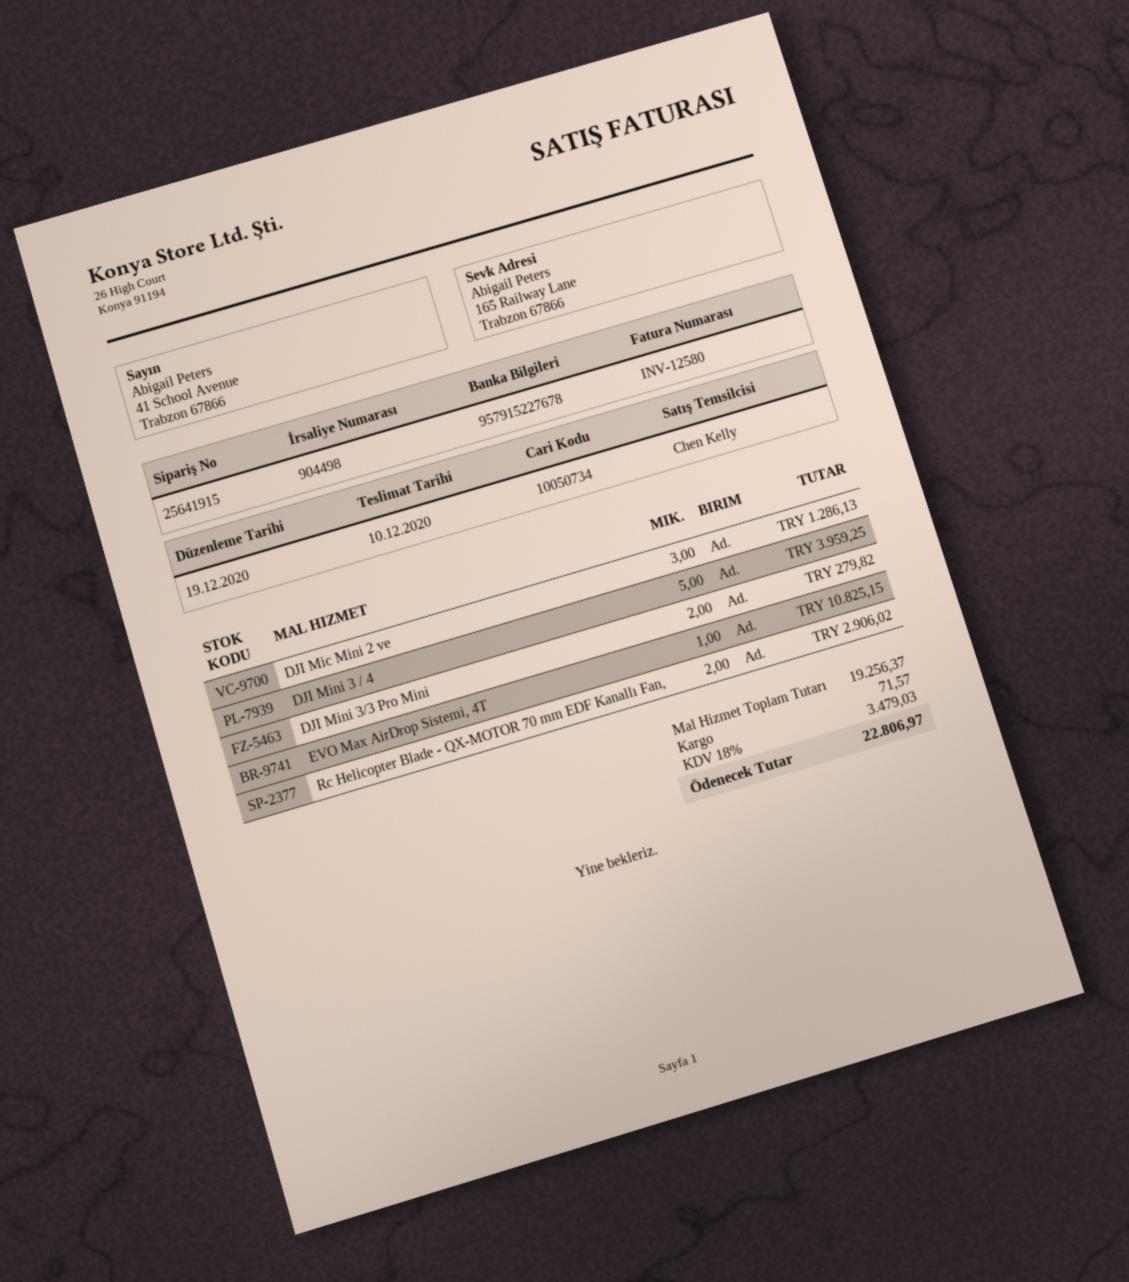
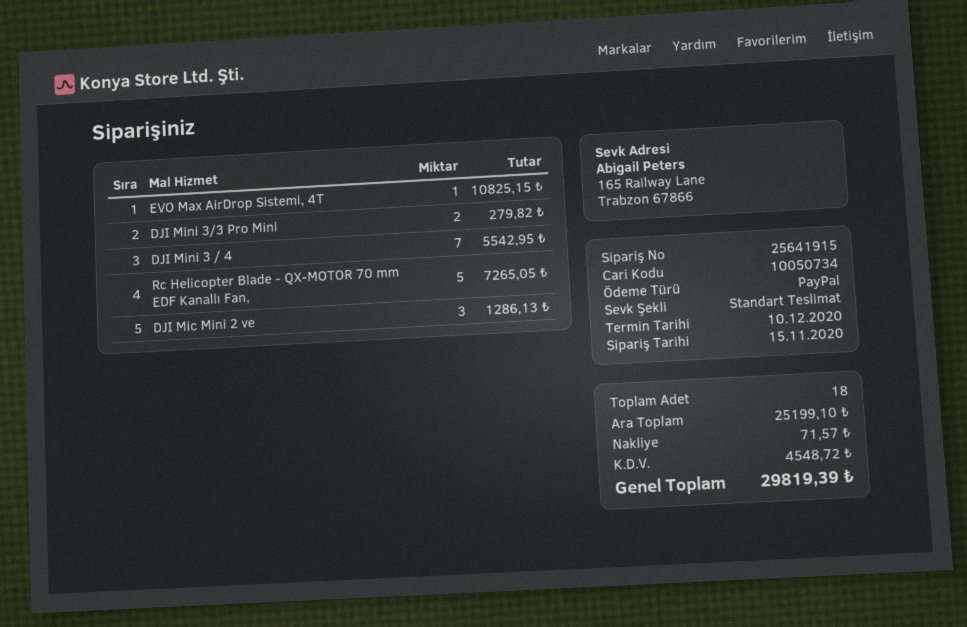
DJI Mini 3 / 4: 5 for 3959.25 -> 7 for 5542.95
Rc Helicopter Blade - QX-MOTOR 70 mm EDF Kanallı Fan,: 2 for 2906.02 -> 5 for 7265.05
subtotal: 19256.37 -> 25199.10
tax: 3479.03 -> 4548.72
total: 22806.97 -> 29819.39

